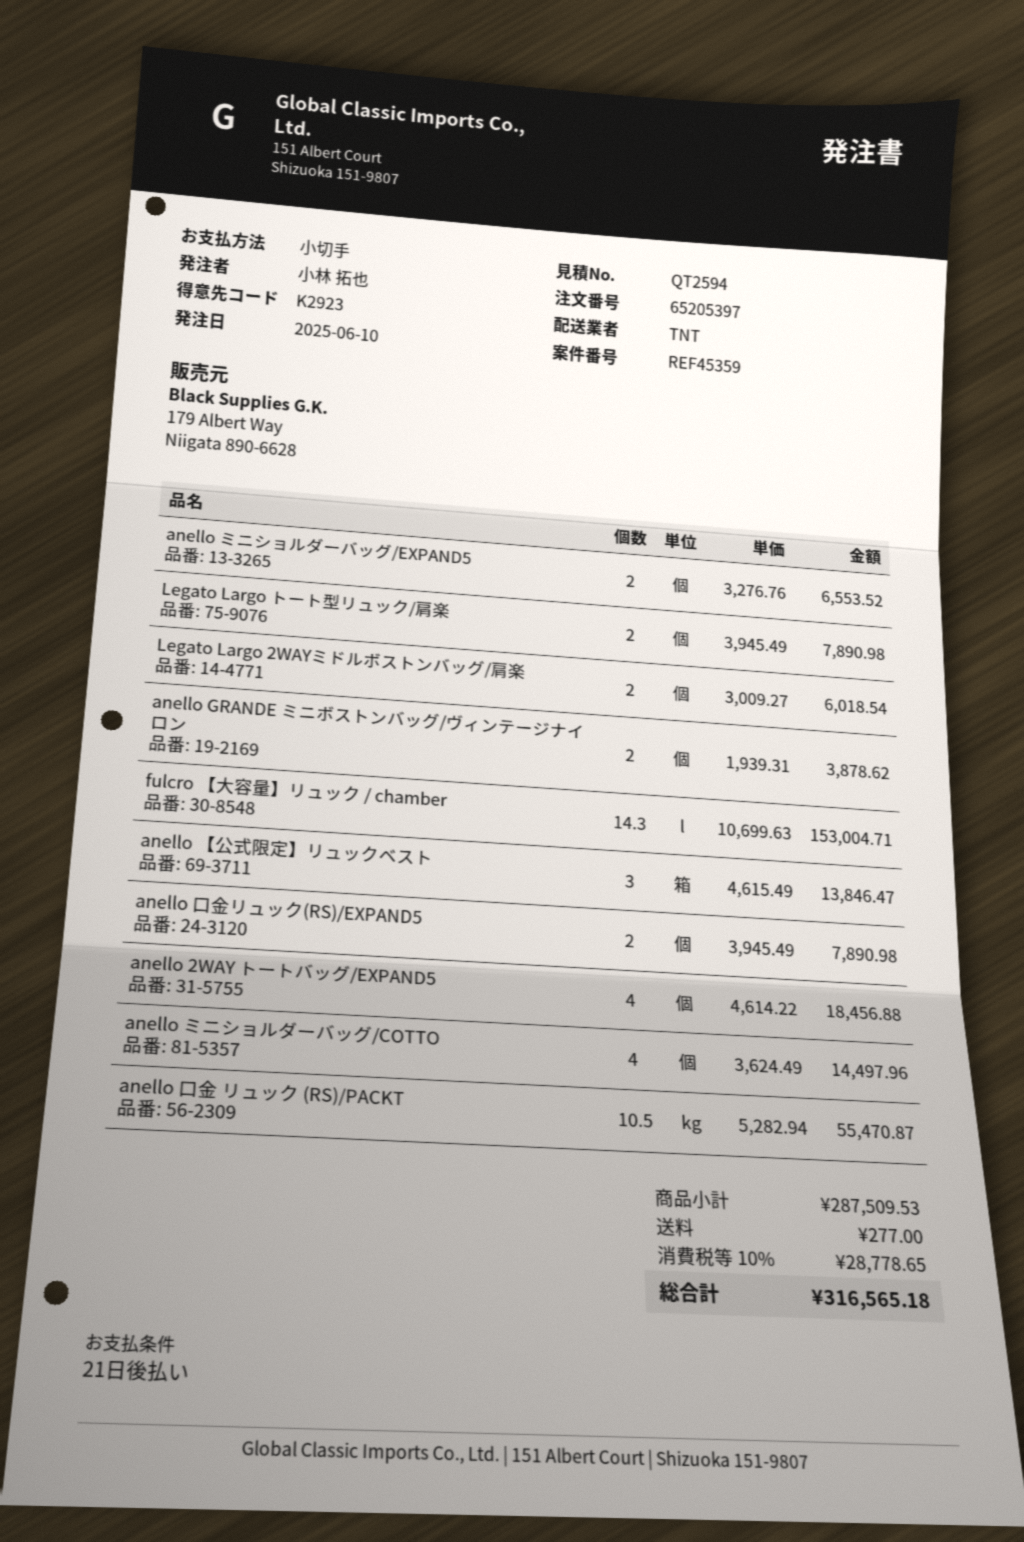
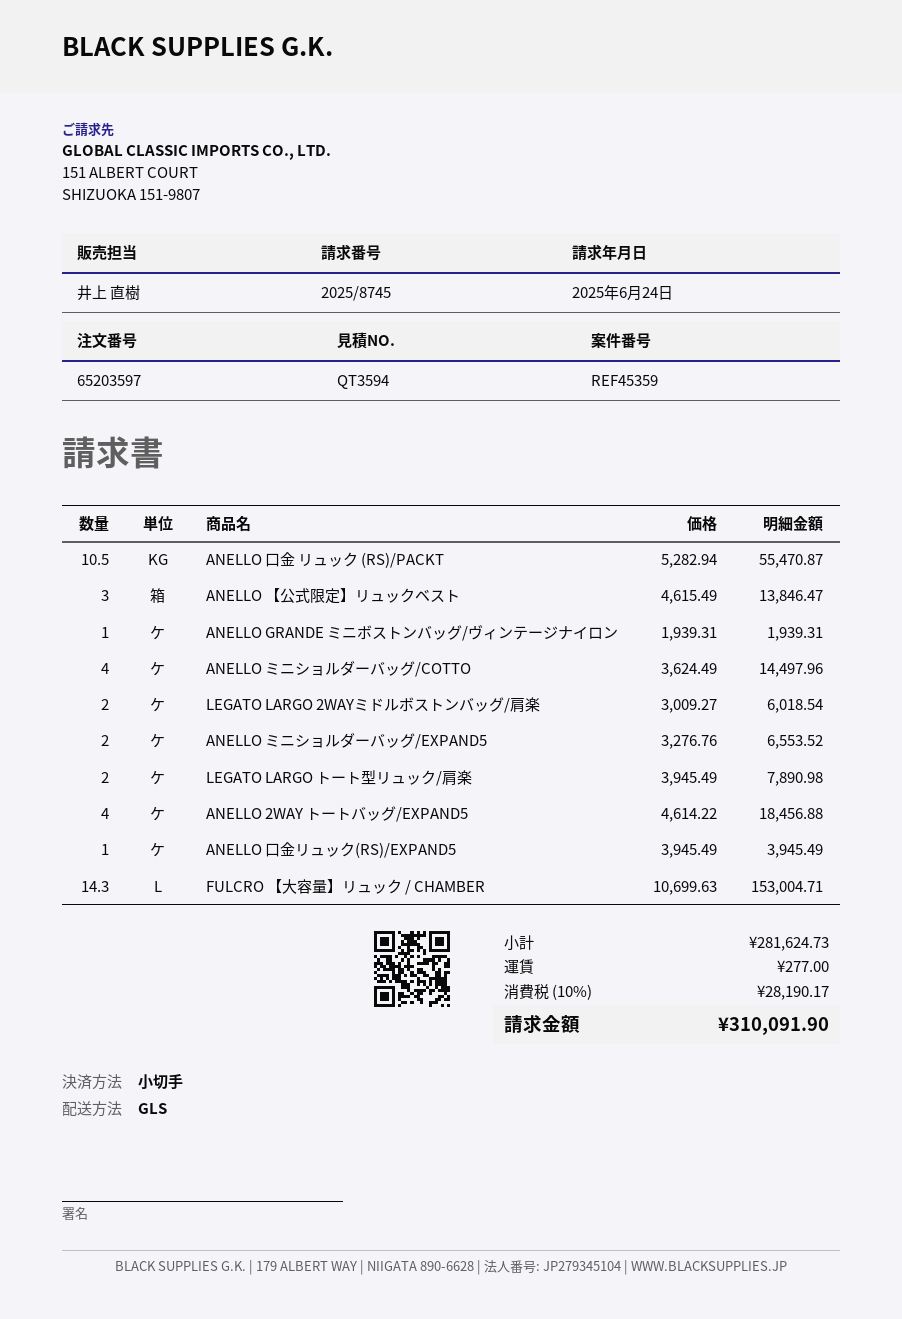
quote number: QT2594 -> QT3594
order number: 65205397 -> 65203597
shipping method: TNT -> GLS
anello GRANDE ミニボストンバッグ/ヴィンテージナイロン: 2 x 1939.31 = 3878.62 -> 1 x 1939.31 = 1939.31
anello 口金リュック(RS)/EXPAND5: 2 x 3945.49 = 7890.98 -> 1 x 3945.49 = 3945.49
subtotal: 287509.53 -> 281624.73
tax: 10% = 28778.65 -> 10% = 28190.17
total: 316565.18 -> 310091.90

